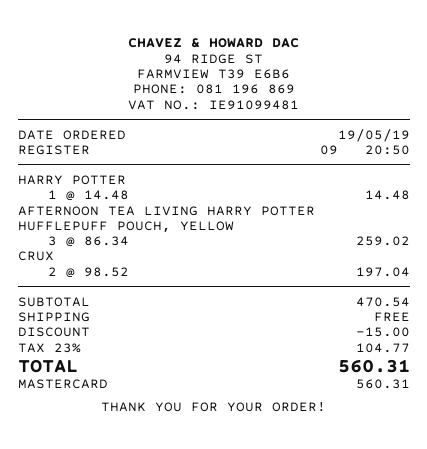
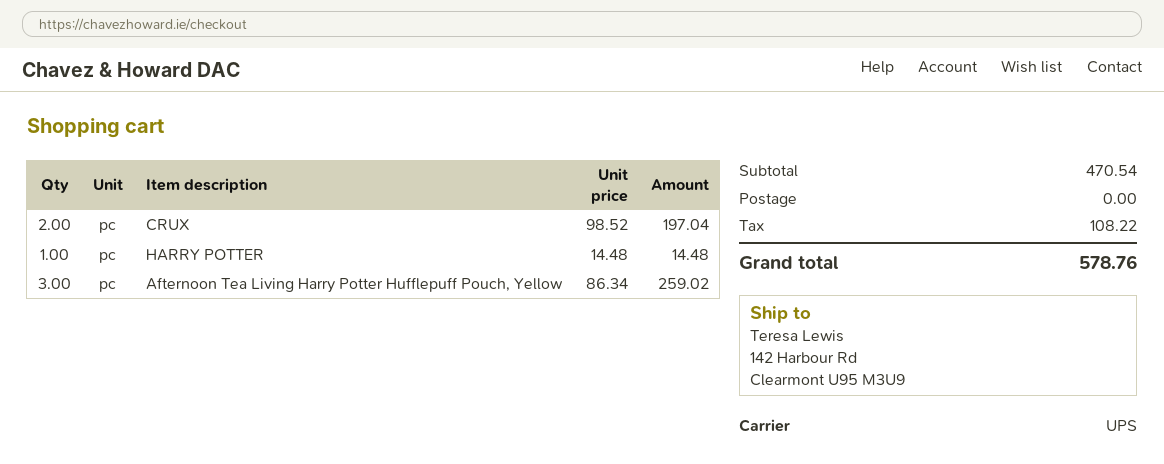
discount: 15.00 -> none
tax: 104.77 -> 108.22
total: 560.31 -> 578.76

